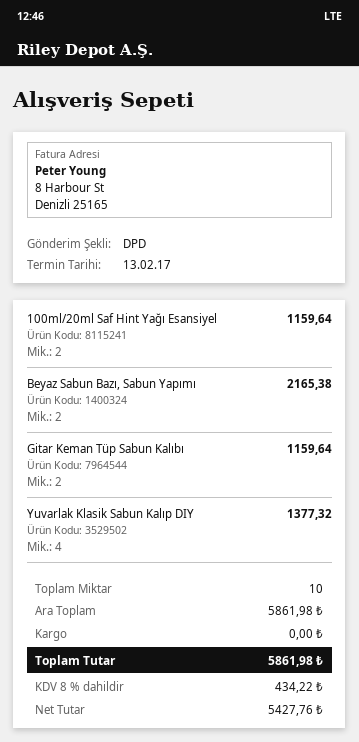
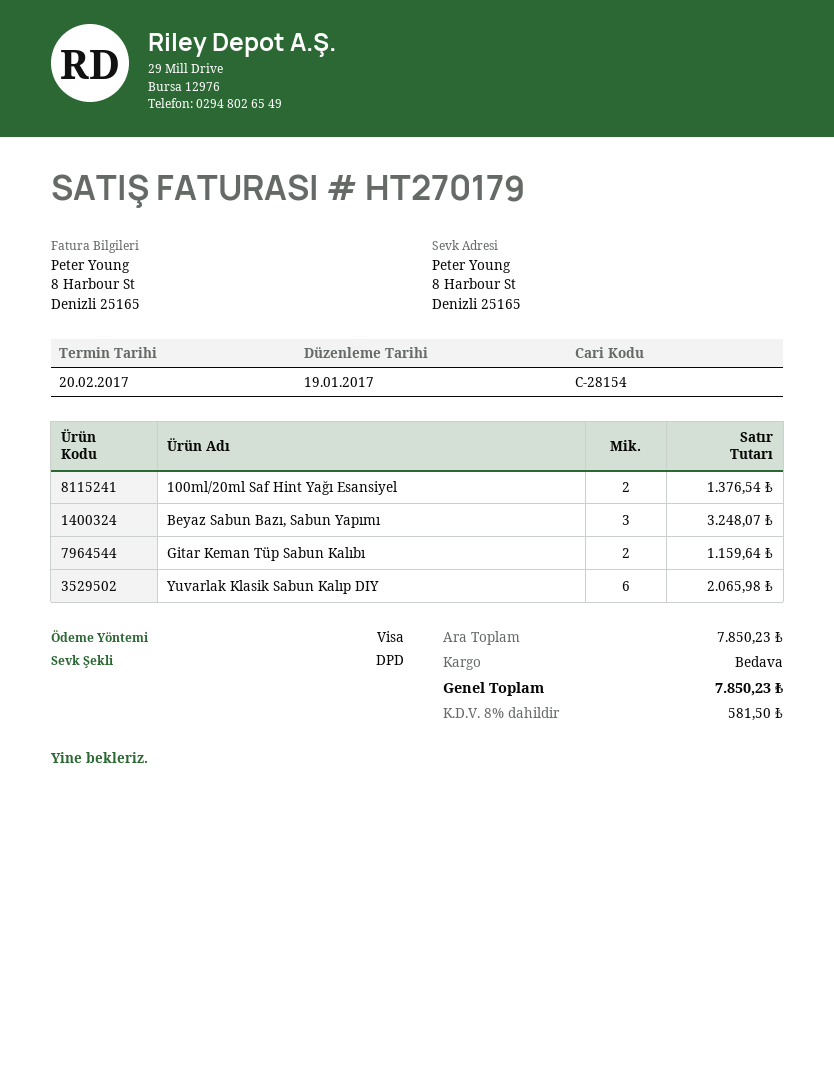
delivery date: 2017-02-13 -> 2017-02-20
100ml/20ml Saf Hint Yağı Esansiyel: 2 for 1159.64 -> 2 for 1376.54
Beyaz Sabun Bazı, Sabun Yapımı: 2 for 2165.38 -> 3 for 3248.07
Yuvarlak Klasik Sabun Kalıp DIY: 4 for 1377.32 -> 6 for 2065.98
subtotal: 5861.98 -> 7850.23
tax: 8% = 434.22 -> 8% = 581.50
total: 5861.98 -> 7850.23

